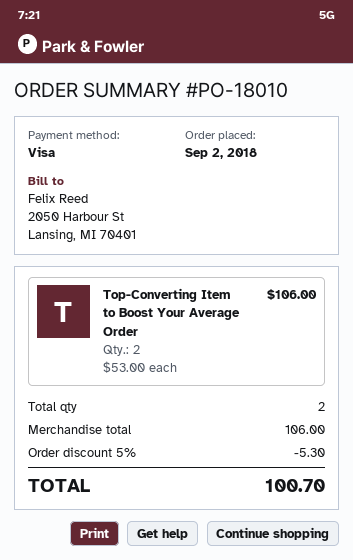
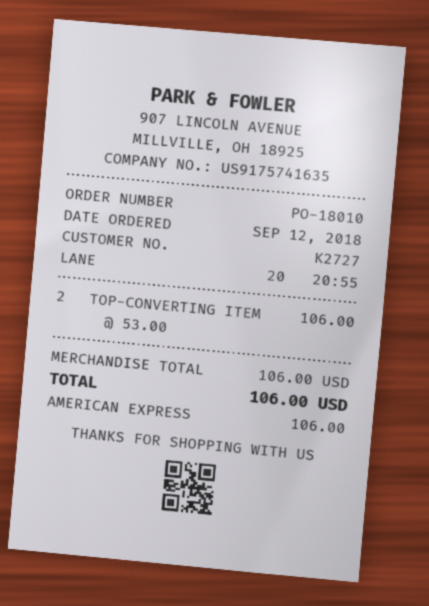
order date: 2018-09-02 -> 2018-09-12
payment method: Visa -> American Express
discount: 5% = 5.30 -> none
total: 100.70 -> 106.00

